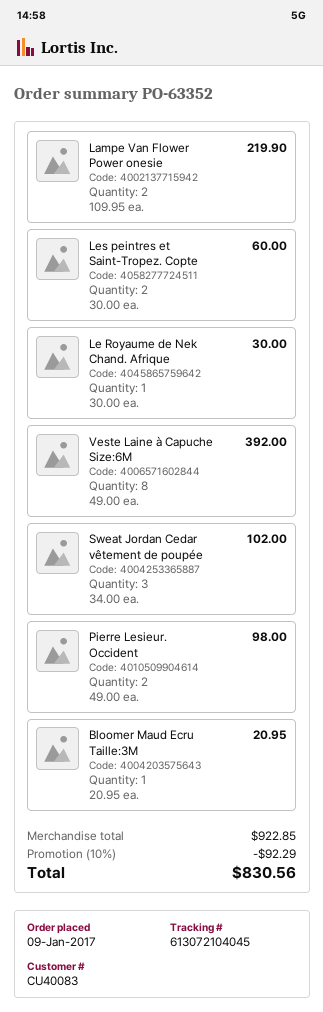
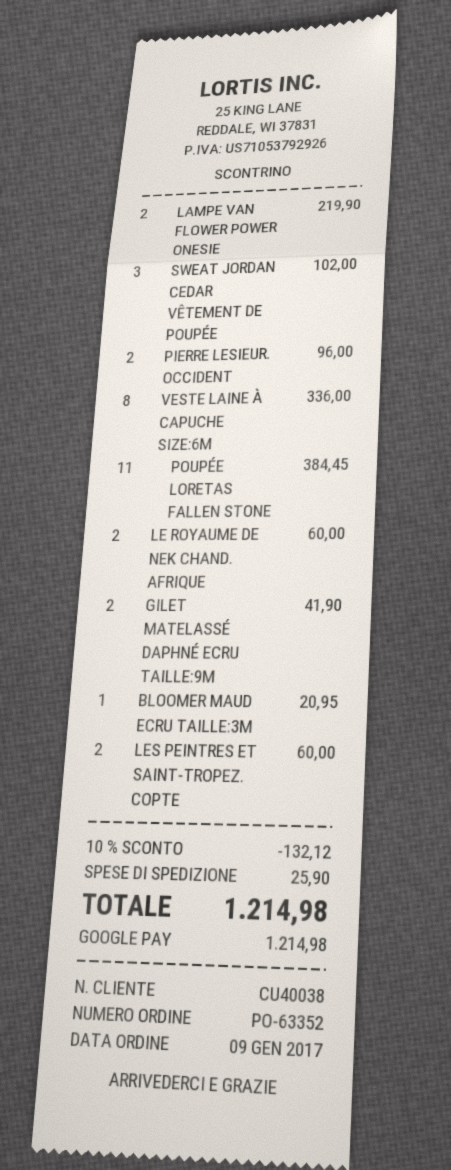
customer number: CU40083 -> CU40038
Le Royaume de Nek Chand. Afrique: 1 for 30.00 -> 2 for 60.00
Veste Laine à Capuche Size:6M: 8 for 392.00 -> 8 for 336.00
Pierre Lesieur. Occident: 2 for 98.00 -> 2 for 96.00
POUPÉE LORETAS FALLEN STONE: none -> 11 for 384.45
GILET MATELASSÉ DAPHNÉ ECRU TAILLE:9M: none -> 2 for 41.90
discount: 10% = 92.29 -> 10% = 132.12
shipping: none -> 25.90
total: 830.56 -> 1214.98

